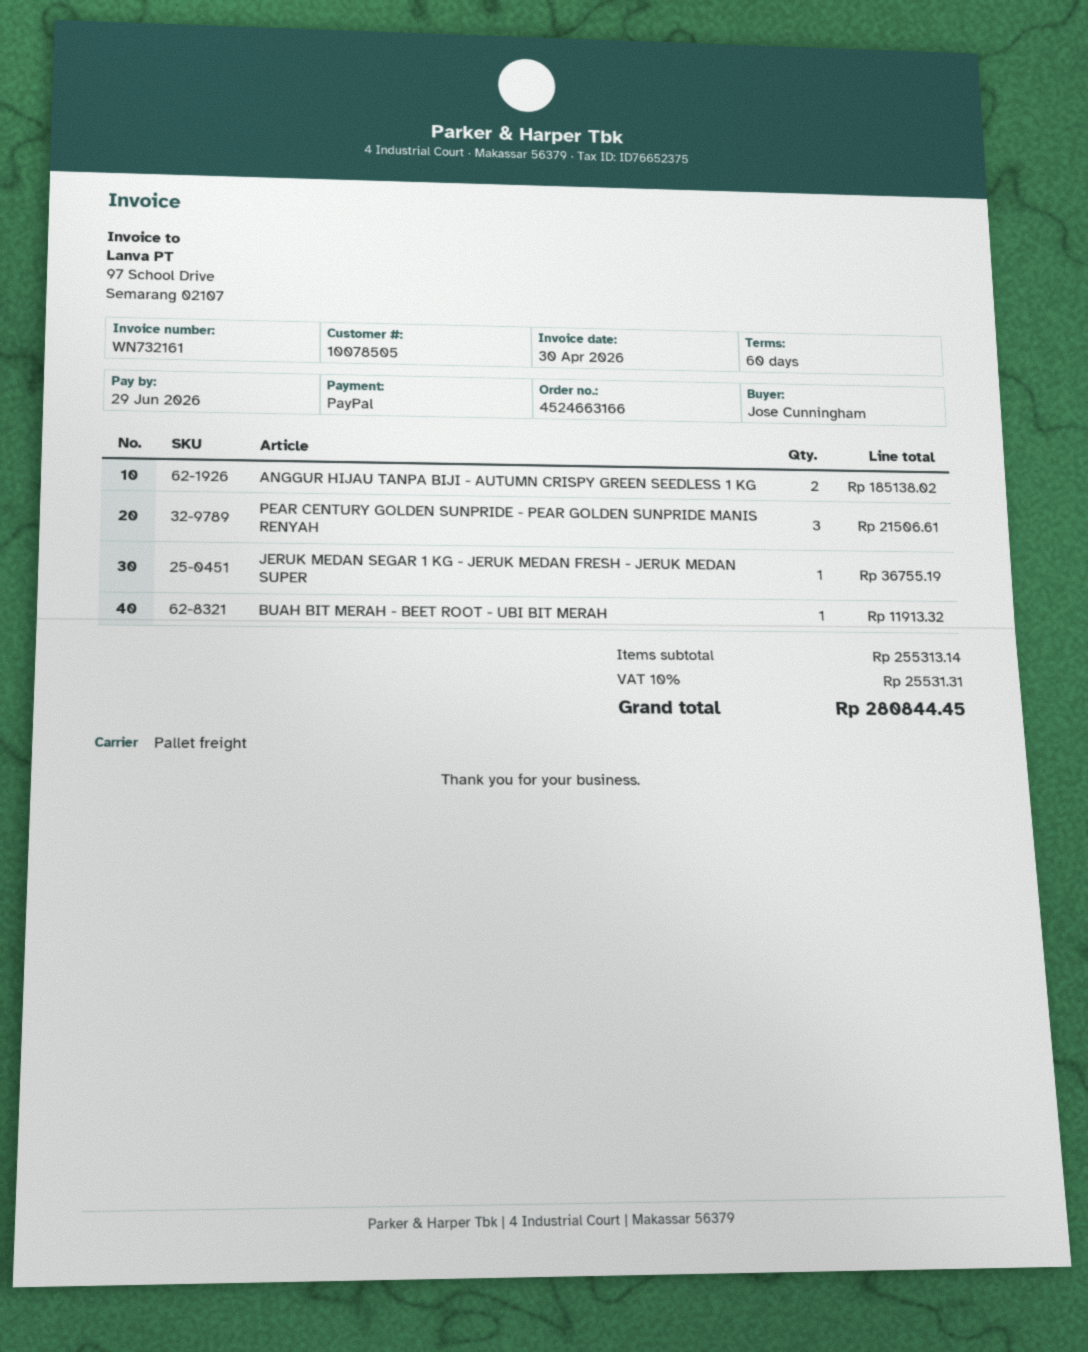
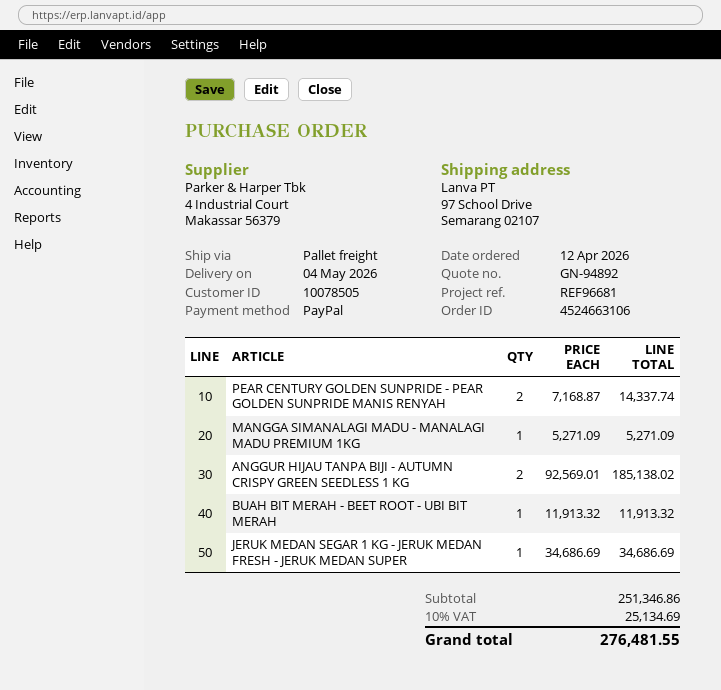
order number: 4524663166 -> 4524663106
PEAR CENTURY GOLDEN SUNPRIDE - PEAR GOLDEN SUNPRIDE MANIS RENYAH: 3 for 21506.61 -> 2 for 14337.74
JERUK MEDAN SEGAR 1 KG - JERUK MEDAN FRESH - JERUK MEDAN SUPER: 1 for 36755.19 -> 1 for 34686.69
MANGGA SIMANALAGI MADU - MANALAGI MADU PREMIUM 1KG: none -> 1 for 5271.09
subtotal: 255313.14 -> 251346.86
tax: 10% = 25531.31 -> 10% = 25134.69
total: 280844.45 -> 276481.55

